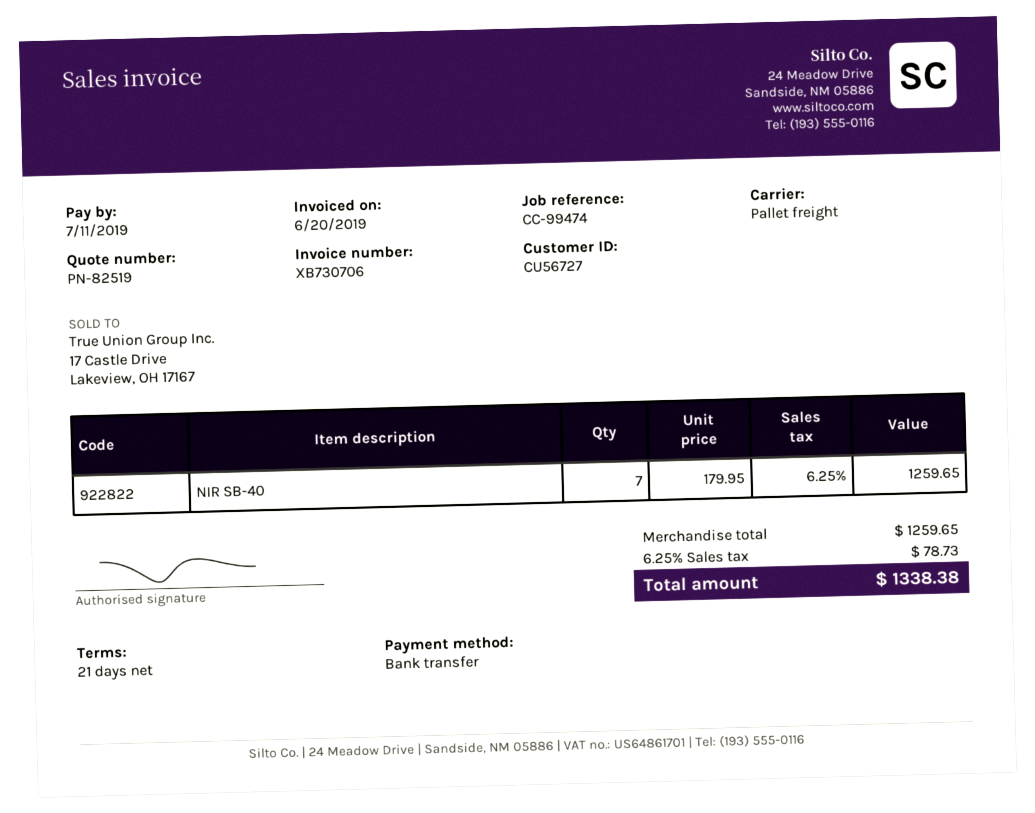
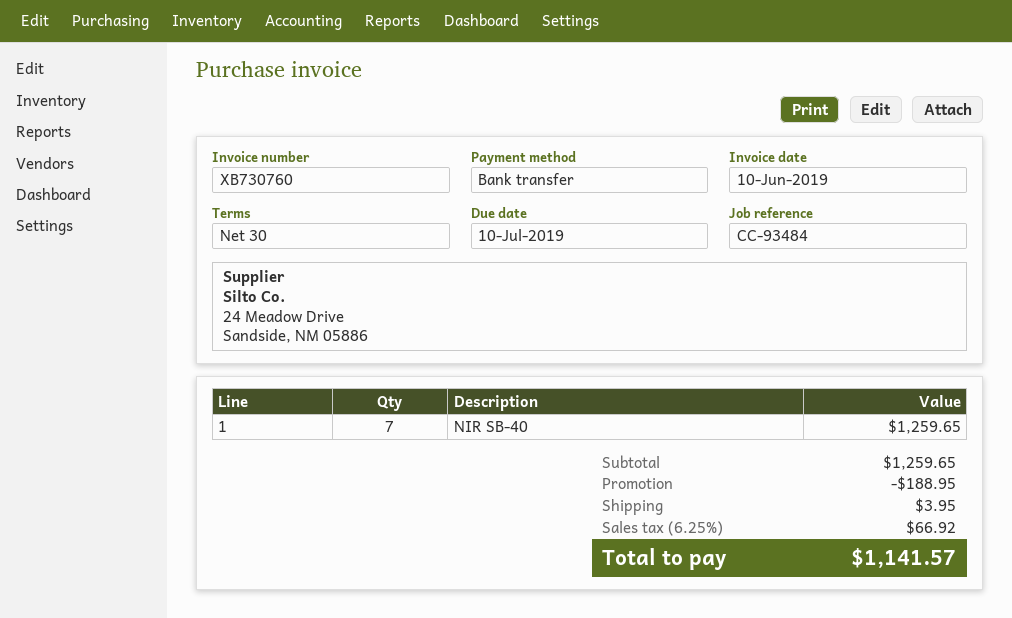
invoice number: XB730706 -> XB730760
invoice date: 2019-06-20 -> 2019-06-10
payment terms: 21 days -> 30 days
due date: 2019-07-11 -> 2019-07-10
reference: CC-99474 -> CC-93484
discount: none -> 188.95
shipping: none -> 3.95
tax: 6.25% = 78.73 -> 6.25% = 66.92
total: 1338.38 -> 1141.57

